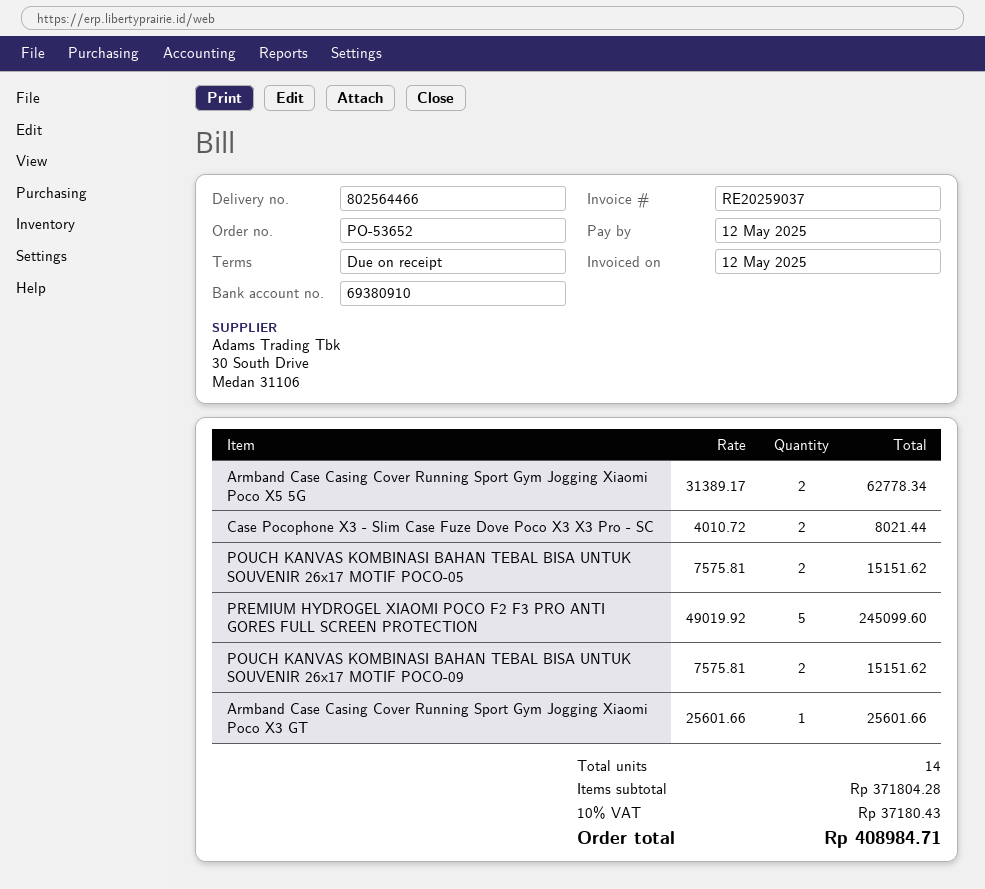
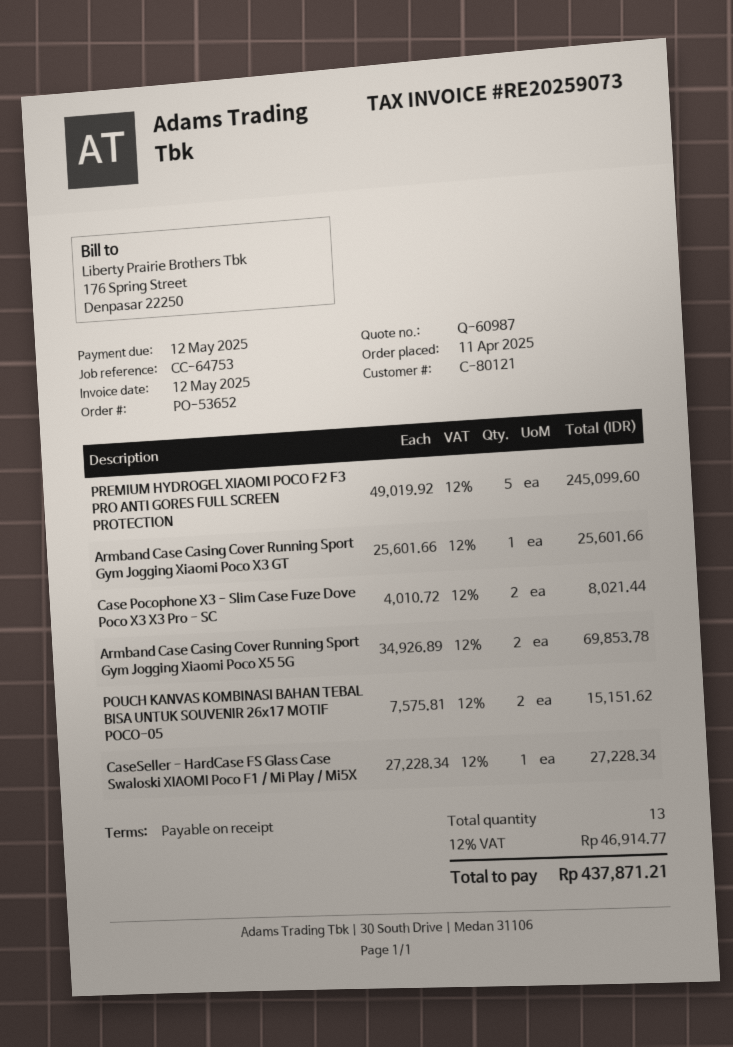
invoice number: RE20259037 -> RE20259073
Armband Case Casing Cover Running Sport Gym Jogging Xiaomi Poco X5 5G: 2 x 31389.17 = 62778.34 -> 2 x 34926.89 = 69853.78
POUCH KANVAS KOMBINASI BAHAN TEBAL BISA UNTUK SOUVENIR 26x17 MOTIF POCO-09: 2 x 7575.81 = 15151.62 -> none
CaseSeller - HardCase FS Glass Case Swaloski XIAOMI Poco F1 / Mi Play / Mi5X: none -> 1 x 27228.34 = 27228.34
total quantity: 14 -> 13
tax: 10% = 37180.43 -> 12% = 46914.77
total: 408984.71 -> 437871.21

